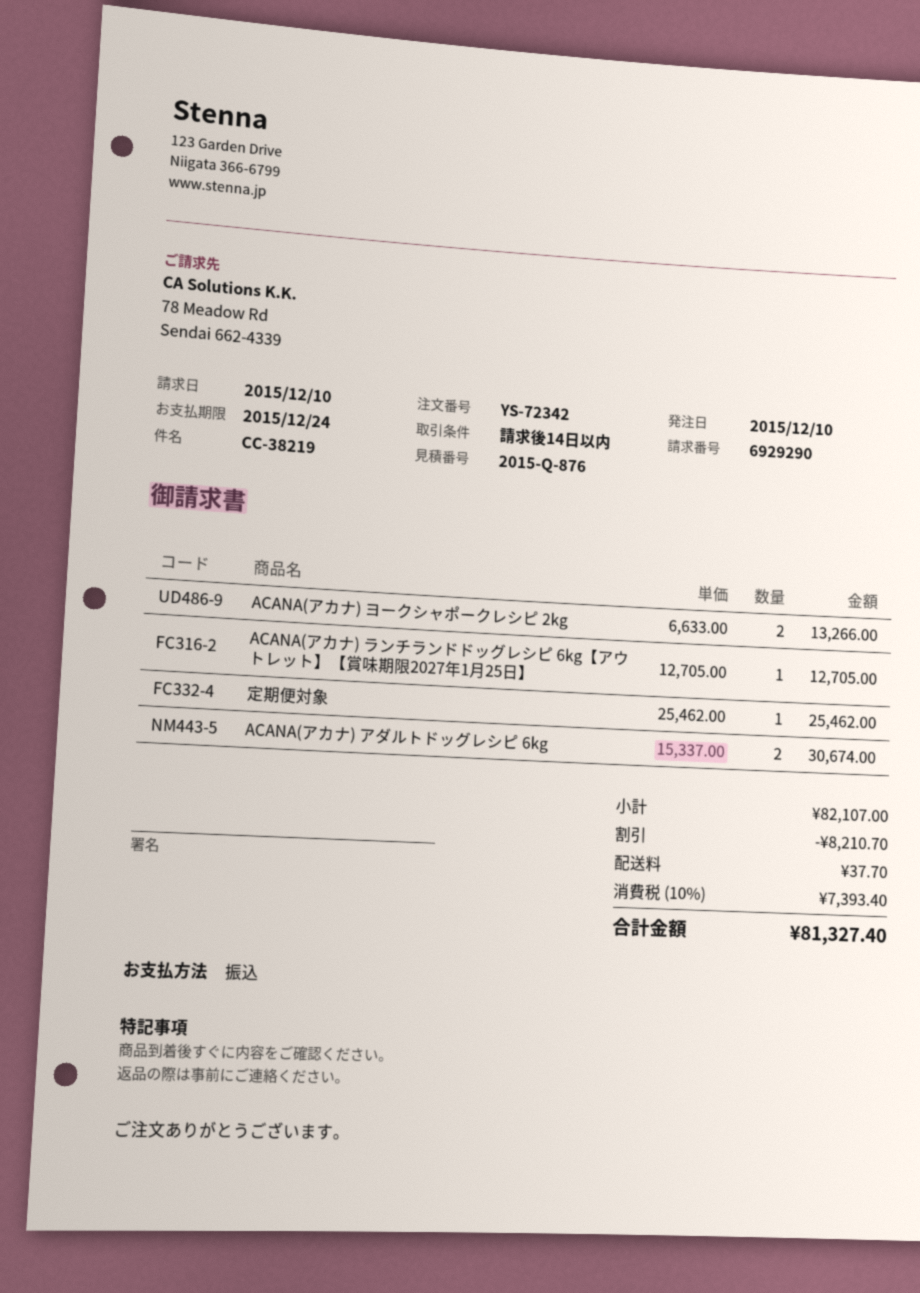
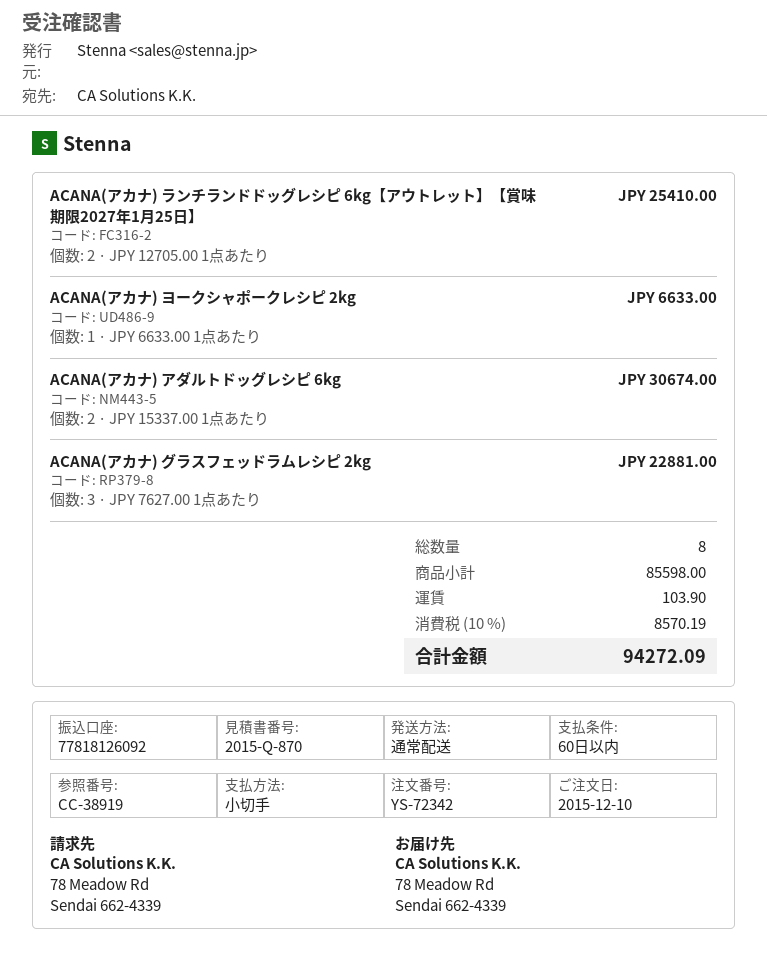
quote number: 2015-Q-876 -> 2015-Q-870
payment terms: 14 days -> 60 days
reference: CC-38219 -> CC-38919
payment method: bank transfer -> cheque
ACANA(アカナ) ヨークシャポークレシピ 2kg: 2 x 6633.00 = 13266.00 -> 1 x 6633.00 = 6633.00
ACANA(アカナ) ランチランドドッグレシピ 6kg【アウトレット】【賞味期限2027年1月25日】: 1 x 12705.00 = 12705.00 -> 2 x 12705.00 = 25410.00
定期便対象: 1 x 25462.00 = 25462.00 -> none
ACANA(アカナ) グラスフェッドラムレシピ 2kg: none -> 3 x 7627.00 = 22881.00
subtotal: 82107.00 -> 85598.00
discount: 8210.70 -> none
shipping: 37.70 -> 103.90
tax: 10% = 7393.40 -> 10% = 8570.19
total: 81327.40 -> 94272.09

